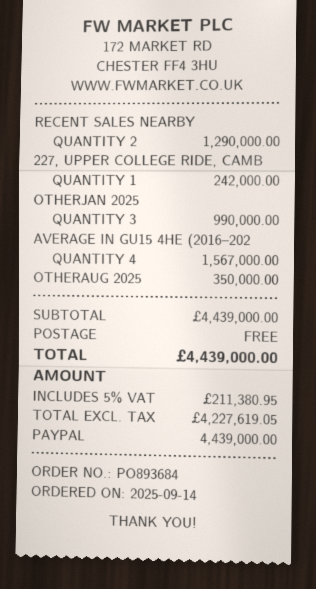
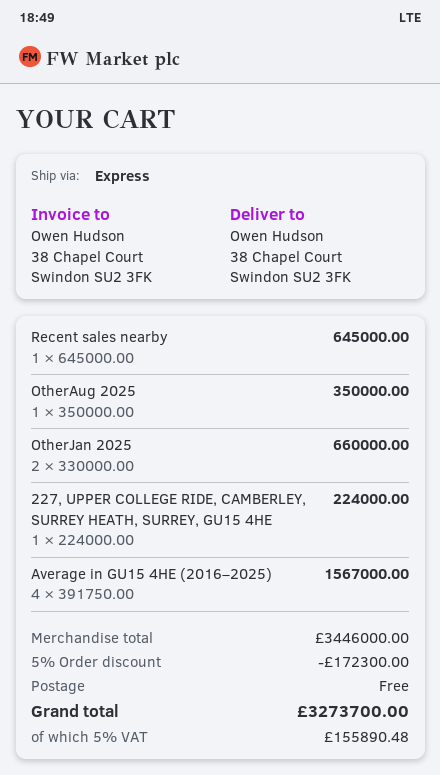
RECENT SALES NEARBY: 2 for 1290000.00 -> 1 for 645000.00
227, UPPER COLLEGE RIDE, CAMB: 1 for 242000.00 -> 1 for 224000.00
OTHERJAN 2025: 3 for 990000.00 -> 2 for 660000.00
subtotal: 4439000.00 -> 3446000.00
discount: none -> 5% = 172300.00
tax: 5% = 211380.95 -> 5% = 155890.48
total: 4439000.00 -> 3273700.00

